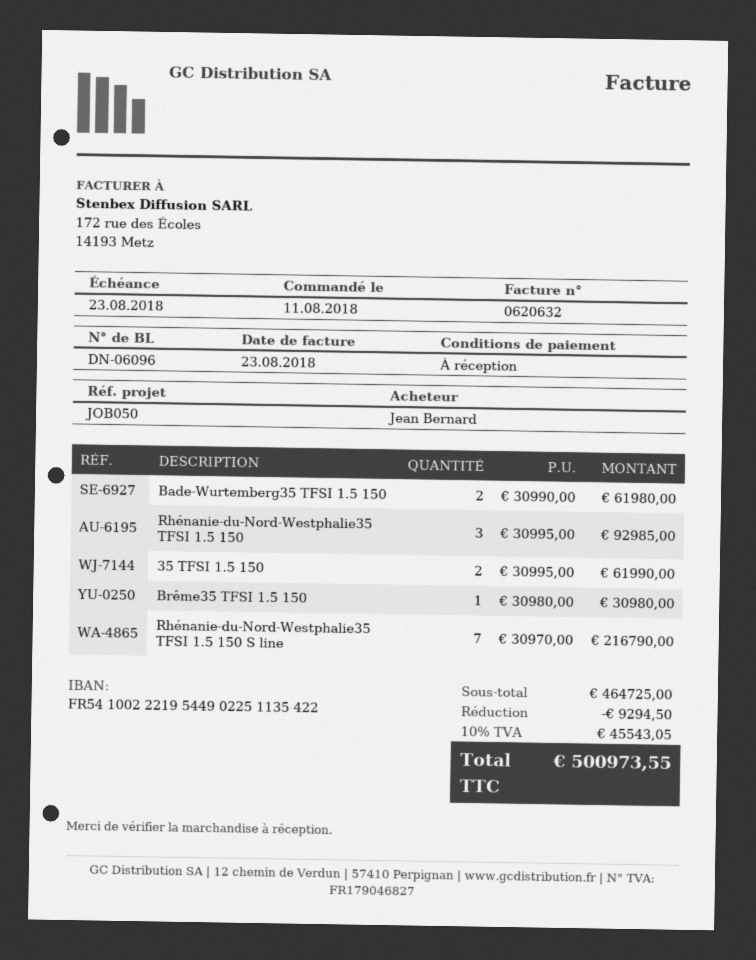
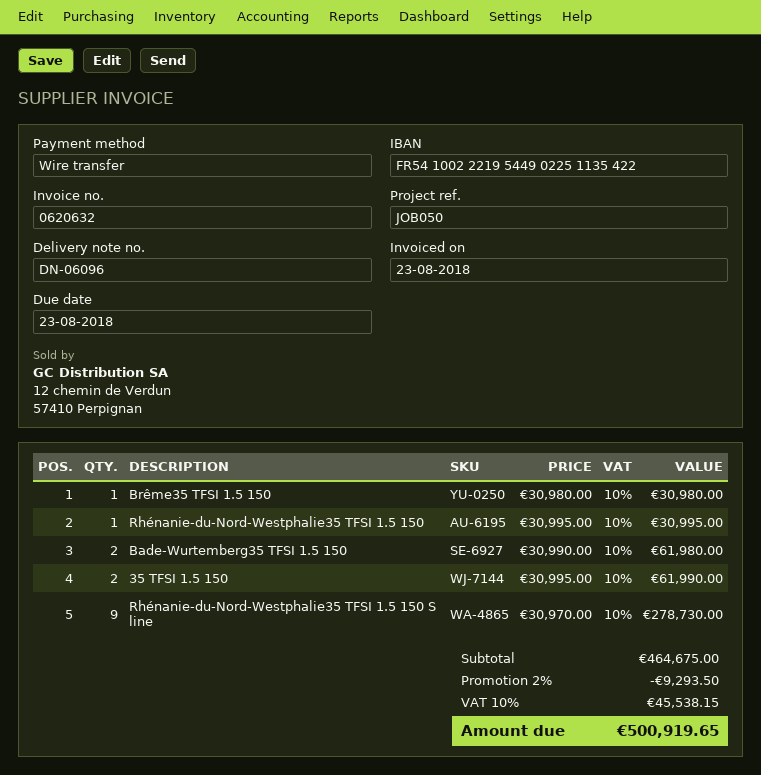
Rhénanie-du-Nord-Westphalie35 TFSI 1.5 150: 3 x 30995.00 = 92985.00 -> 1 x 30995.00 = 30995.00
Rhénanie-du-Nord-Westphalie35 TFSI 1.5 150 S line: 7 x 30970.00 = 216790.00 -> 9 x 30970.00 = 278730.00
subtotal: 464725.00 -> 464675.00
discount: 9294.50 -> 9293.50
tax: 10% = 45543.05 -> 10% = 45538.15
total: 500973.55 -> 500919.65

